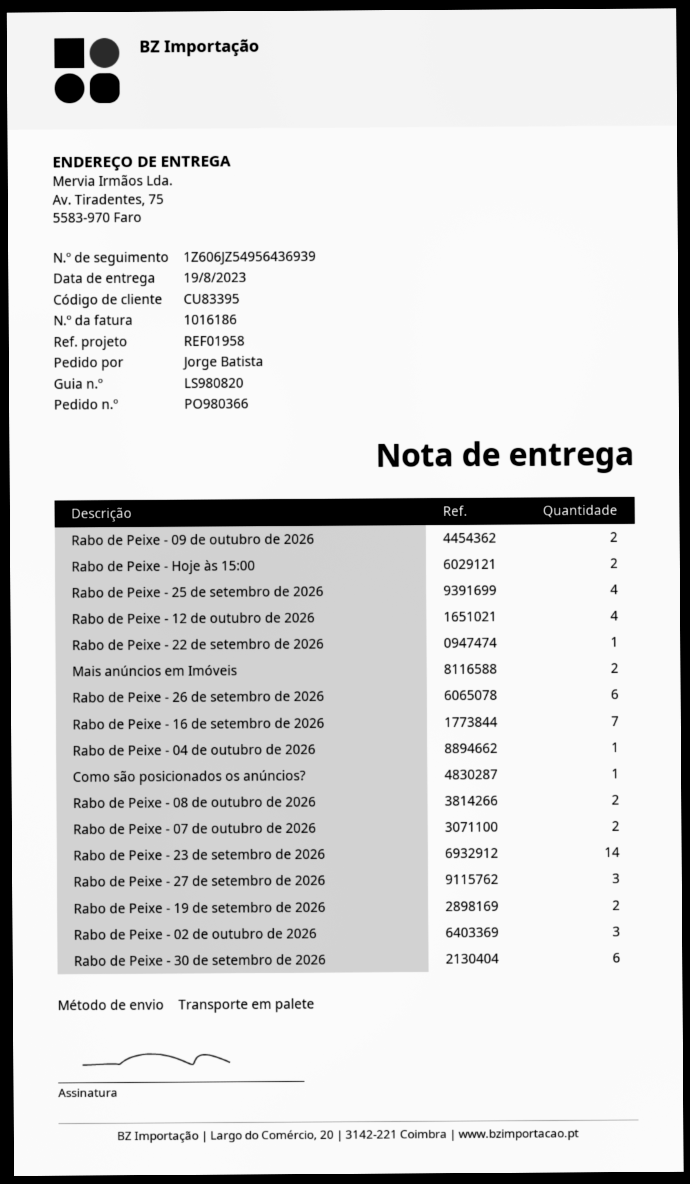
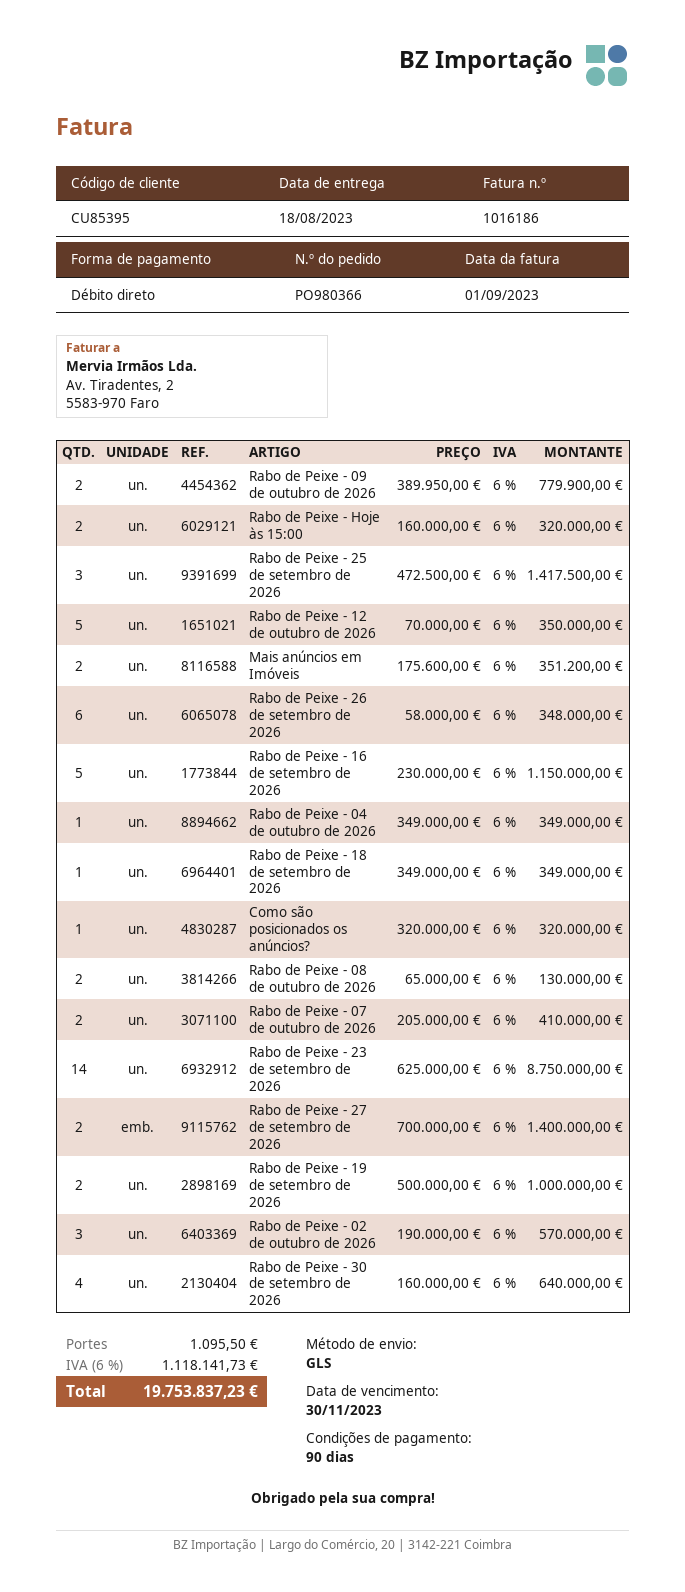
delivery date: 2023-08-19 -> 2023-08-18
customer number: CU83395 -> CU85395
shipping method: pallet freight -> GLS
Rabo de Peixe - 25 de setembro de 2026: 4 -> 3
Rabo de Peixe - 12 de outubro de 2026: 4 -> 5
Rabo de Peixe - 22 de setembro de 2026: 1 -> none
Rabo de Peixe - 16 de setembro de 2026: 7 -> 5
Rabo de Peixe - 27 de setembro de 2026: 3 -> 2
Rabo de Peixe - 30 de setembro de 2026: 6 -> 4
Rabo de Peixe - 18 de setembro de 2026: none -> 1

